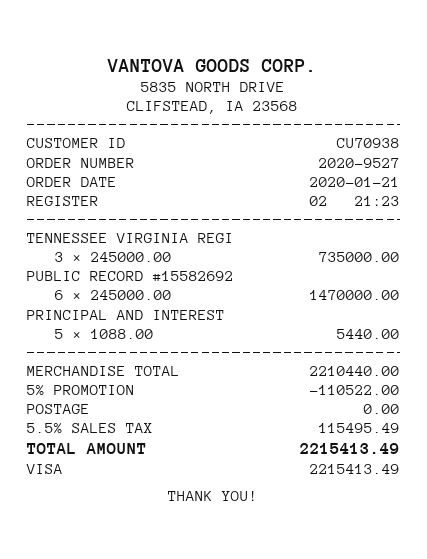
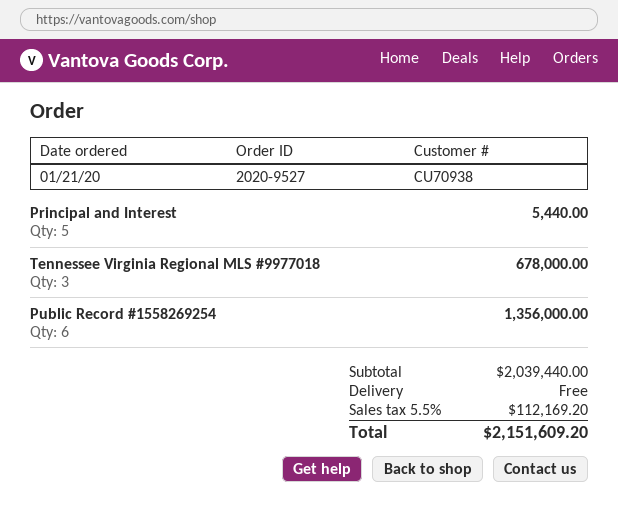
TENNESSEE VIRGINIA REGI: 3 for 735000.00 -> 3 for 678000.00
PUBLIC RECORD #15582692: 6 for 1470000.00 -> 6 for 1356000.00
subtotal: 2210440.00 -> 2039440.00
discount: 5% = 110522.00 -> none
tax: 5.5% = 115495.49 -> 5.5% = 112169.20
total: 2215413.49 -> 2151609.20

